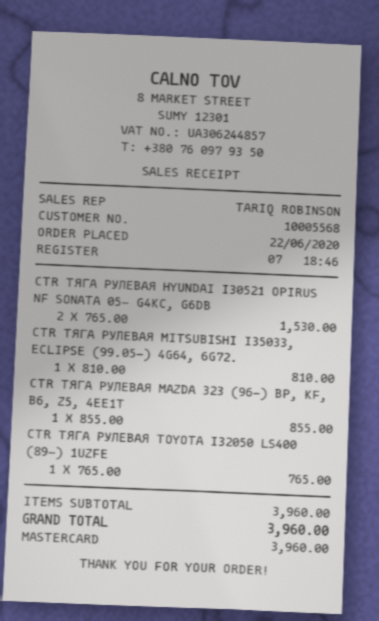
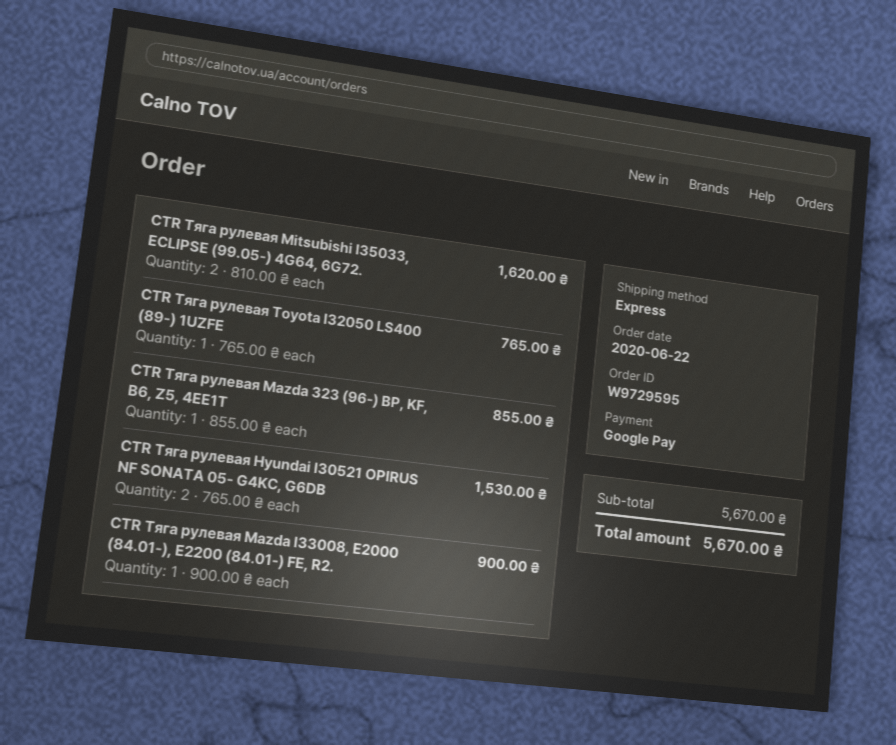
payment method: Mastercard -> Google Pay
CTR ТЯГА РУЛЕВАЯ MITSUBISHI I35033, ECLIPSE (99.05-) 4G64, 6G72.: 1 x 810.00 = 810.00 -> 2 x 810.00 = 1620.00
CTR Тяга рулевая Mazda I33008, E2000 (84.01-), E2200 (84.01-) FE, R2.: none -> 1 x 900.00 = 900.00
subtotal: 3960.00 -> 5670.00
total: 3960.00 -> 5670.00

